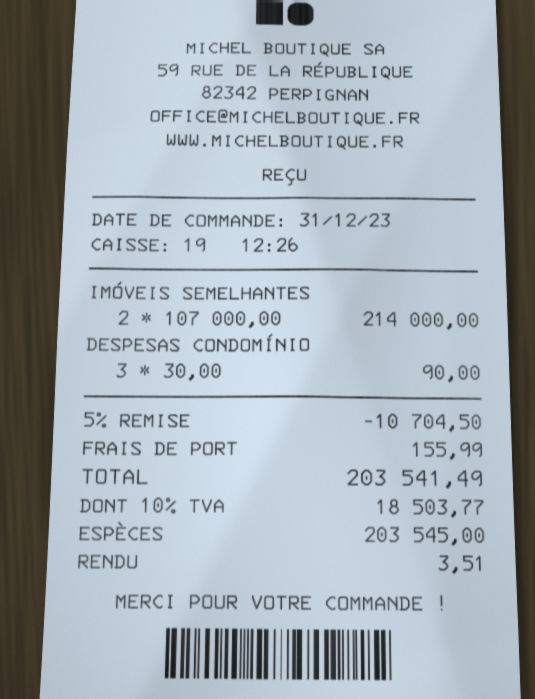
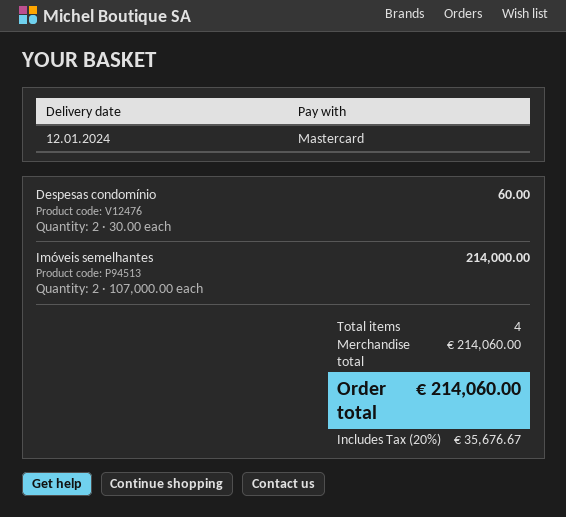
payment method: cash -> Mastercard
DESPESAS CONDOMÍNIO: 3 x 30.00 = 90.00 -> 2 x 30.00 = 60.00
discount: 5% = 10704.50 -> none
shipping: 155.99 -> none
tax: 10% = 18503.77 -> 20% = 35676.67
total: 203541.49 -> 214060.00

